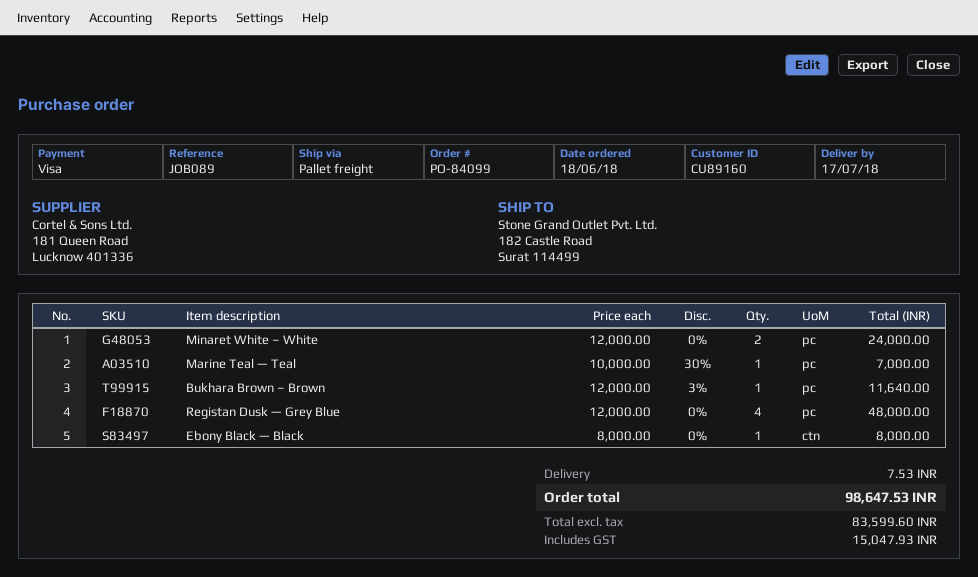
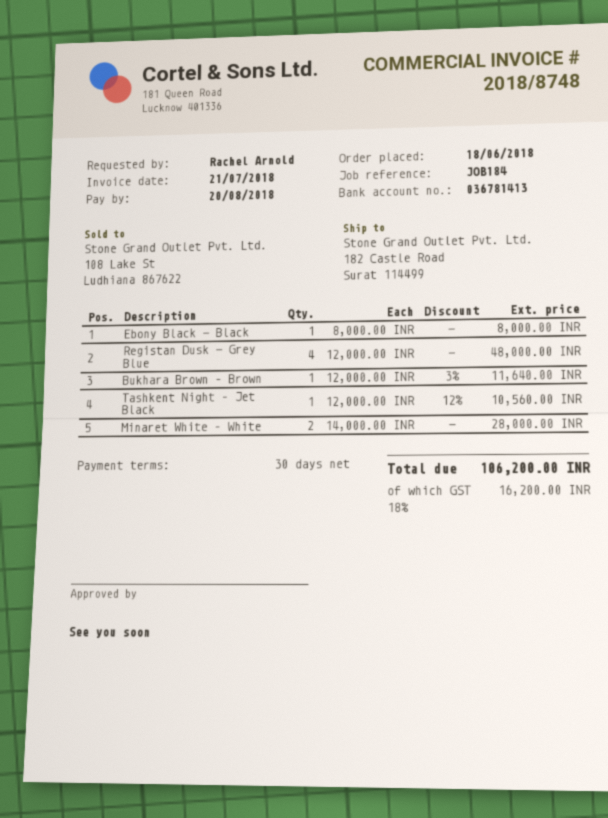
reference: JOB089 -> JOB184
Minaret White – White: 2 x 12000.00 = 24000.00 -> 2 x 14000.00 = 28000.00
Marine Teal — Teal: 1 x 10000.00 - 30% = 7000.00 -> none
Tashkent Night – Jet Black: none -> 1 x 12000.00 - 12% = 10560.00
shipping: 7.53 -> none
tax: 15047.93 -> 16200.00
total: 98647.53 -> 106200.00

